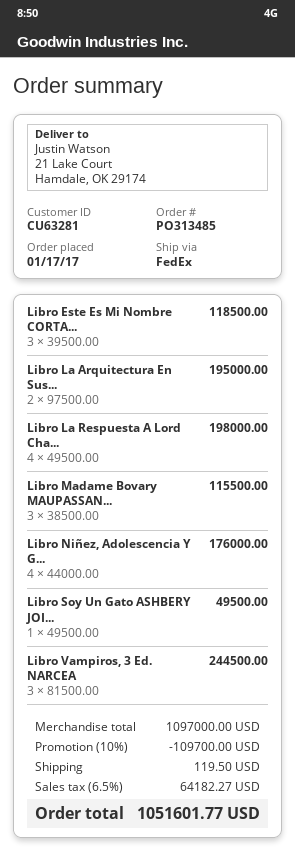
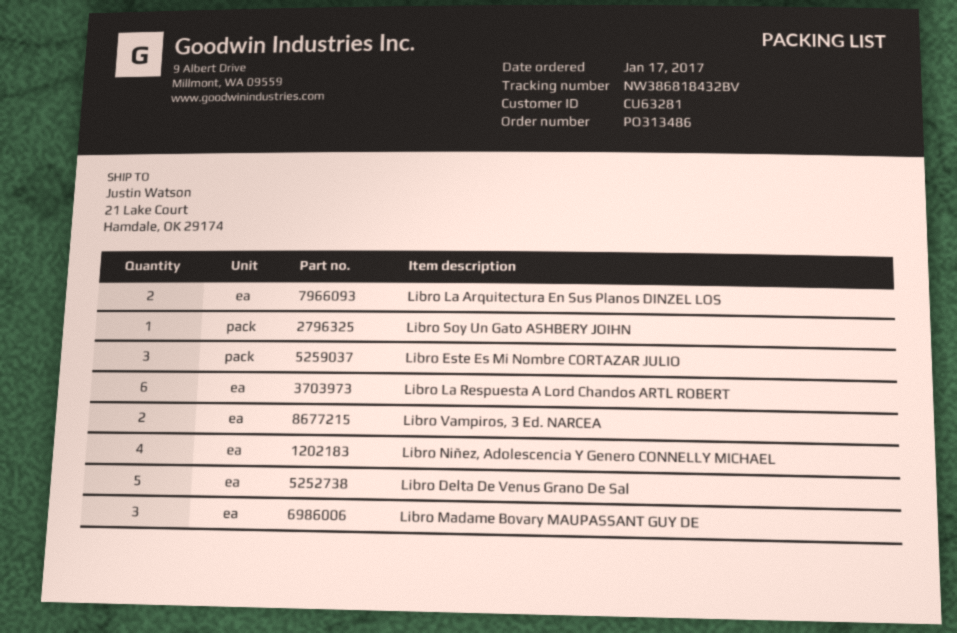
order number: PO313485 -> PO313486
Libro La Respuesta A Lord Cha...: 4 -> 6
Libro Vampiros, 3 Ed. NARCEA: 3 -> 2
Libro Delta De Venus Grano De Sal: none -> 5

